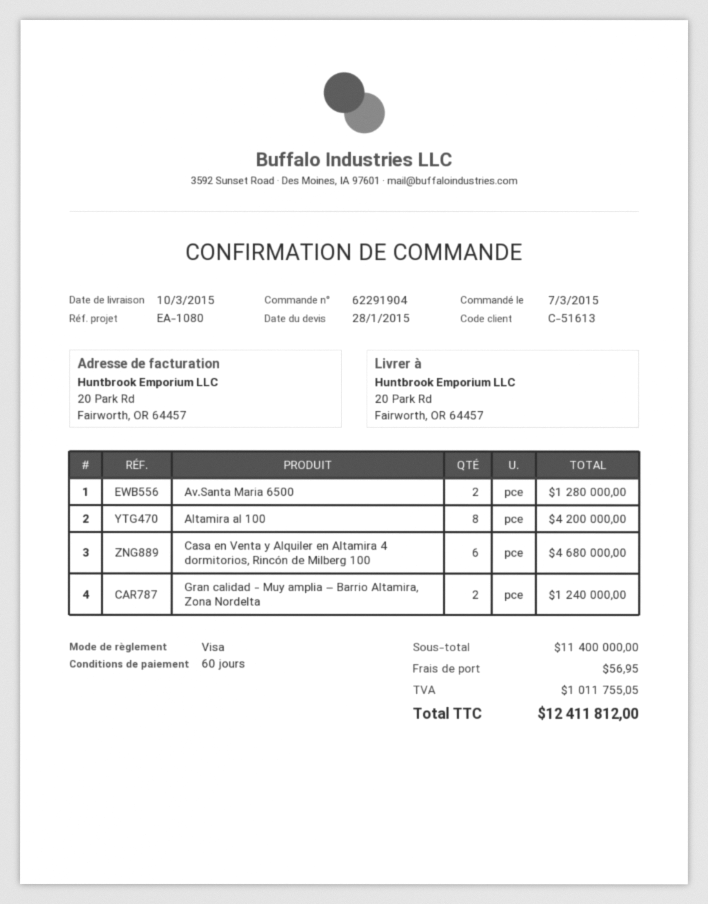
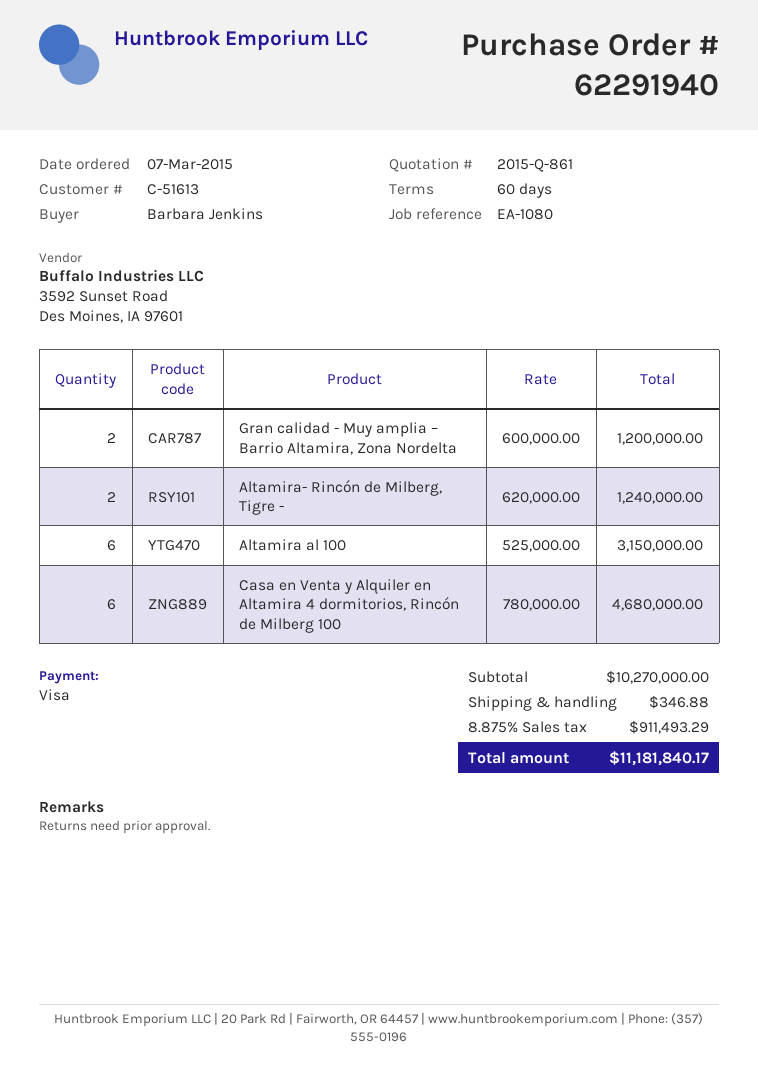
order number: 62291904 -> 62291940
Av.Santa Maria 6500: 2 for 1280000.00 -> none
Altamira al 100: 8 for 4200000.00 -> 6 for 3150000.00
Gran calidad - Muy amplia – Barrio Altamira, Zona Nordelta: 2 for 1240000.00 -> 2 for 1200000.00
Altamira- Rincón de Milberg, Tigre -: none -> 2 for 1240000.00
subtotal: 11400000.00 -> 10270000.00
shipping: 56.95 -> 346.88
tax: 1011755.05 -> 911493.29
total: 12411812.00 -> 11181840.17

